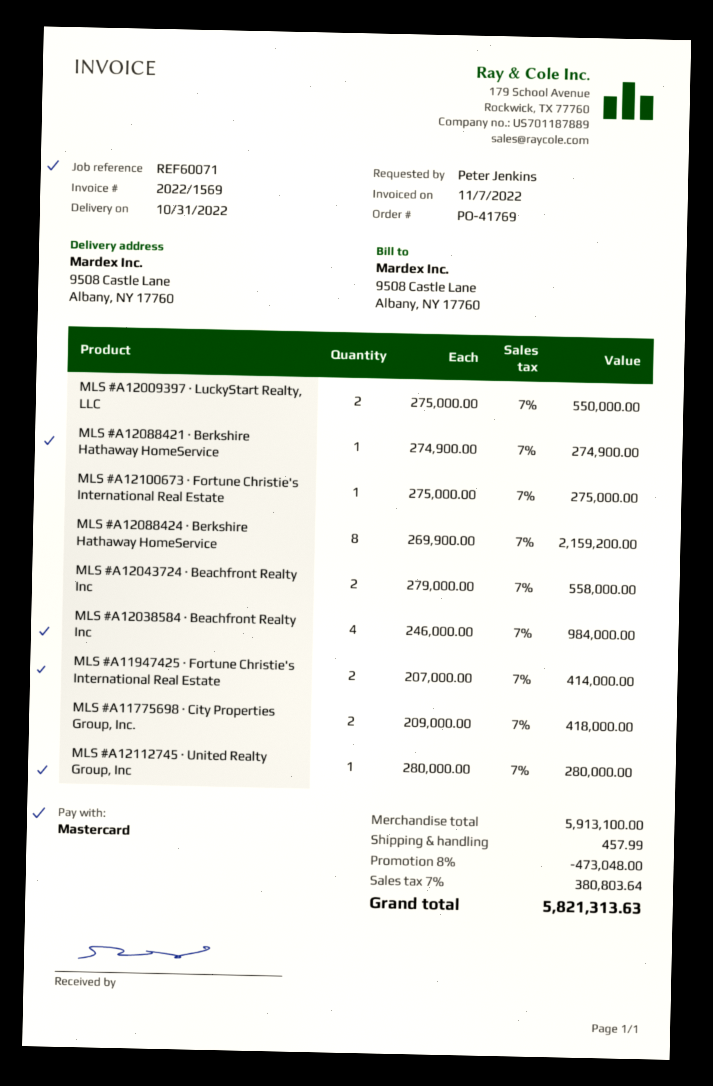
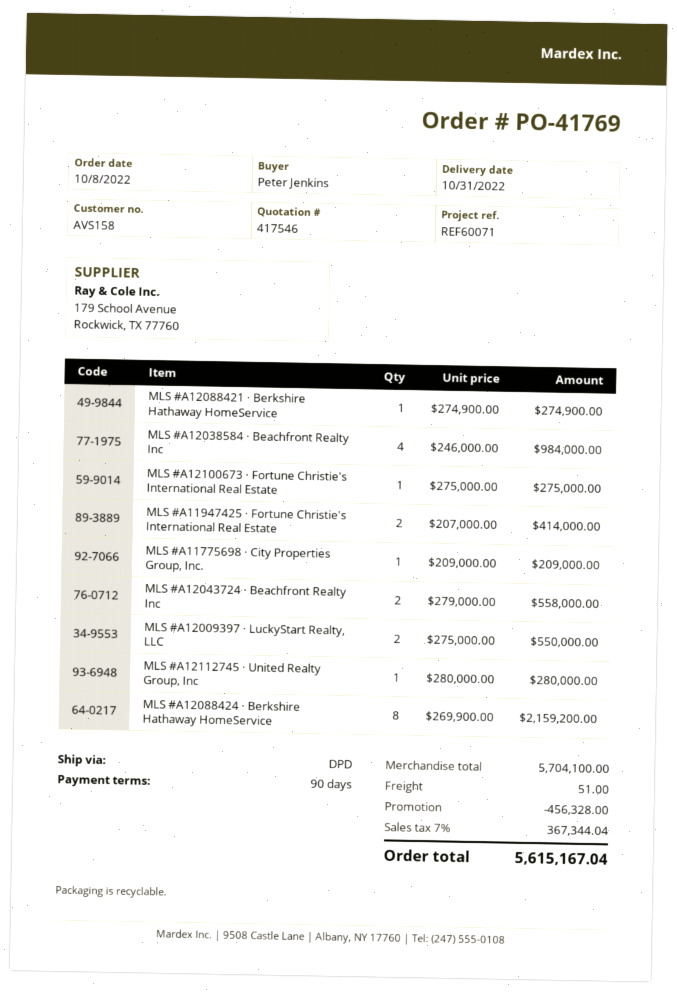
MLS #A11775698 · City Properties Group, Inc.: 2 x 209000.00 = 418000.00 -> 1 x 209000.00 = 209000.00
subtotal: 5913100.00 -> 5704100.00
discount: 473048.00 -> 456328.00
shipping: 457.99 -> 51.00
tax: 7% = 380803.64 -> 7% = 367344.04
total: 5821313.63 -> 5615167.04

